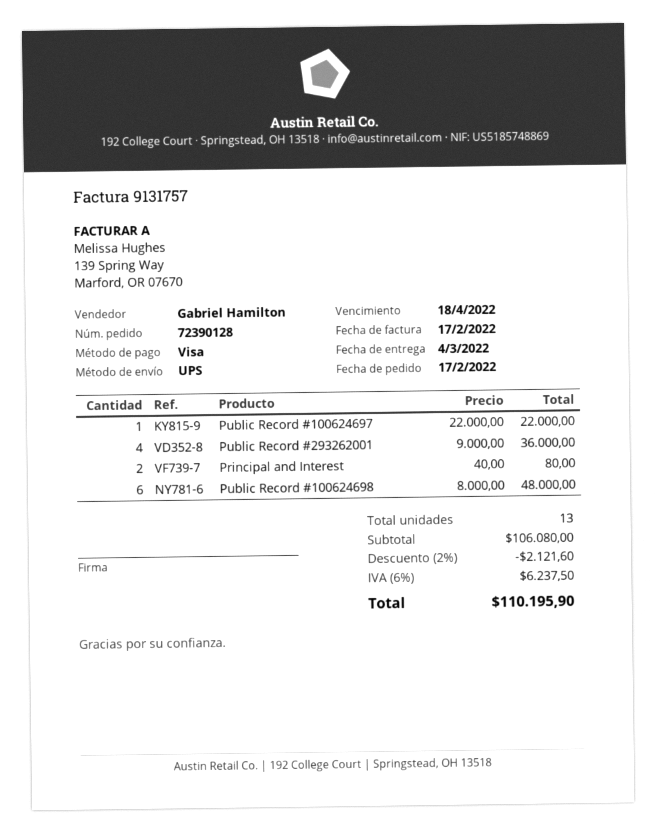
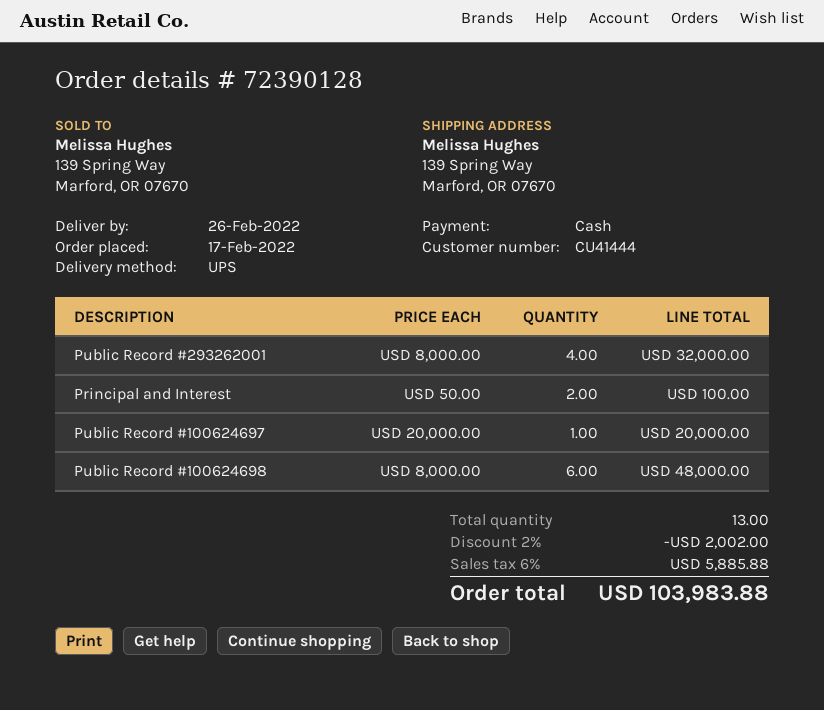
delivery date: 2022-03-04 -> 2022-02-26
payment method: Visa -> cash
Public Record #100624697: 1 x 22000.00 = 22000.00 -> 1 x 20000.00 = 20000.00
Public Record #293262001: 4 x 9000.00 = 36000.00 -> 4 x 8000.00 = 32000.00
Principal and Interest: 2 x 40.00 = 80.00 -> 2 x 50.00 = 100.00
discount: 2% = 2121.60 -> 2% = 2002.00
tax: 6% = 6237.50 -> 6% = 5885.88
total: 110195.90 -> 103983.88

